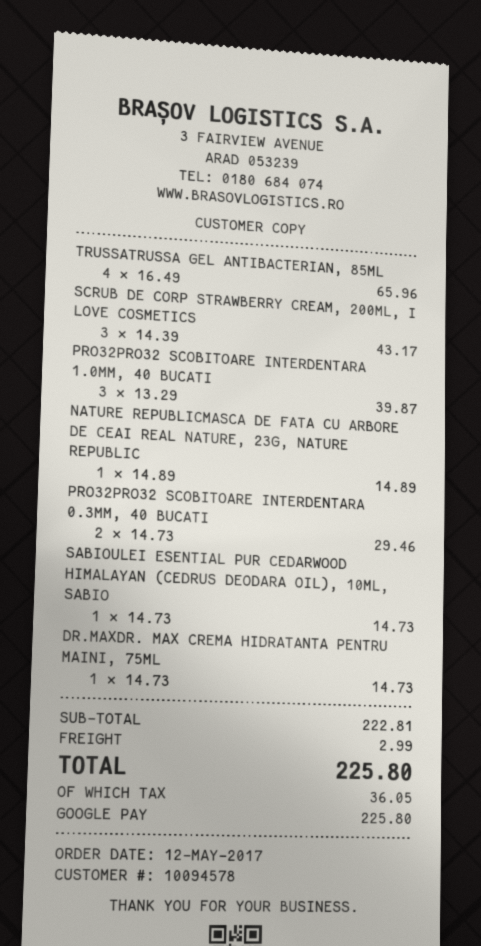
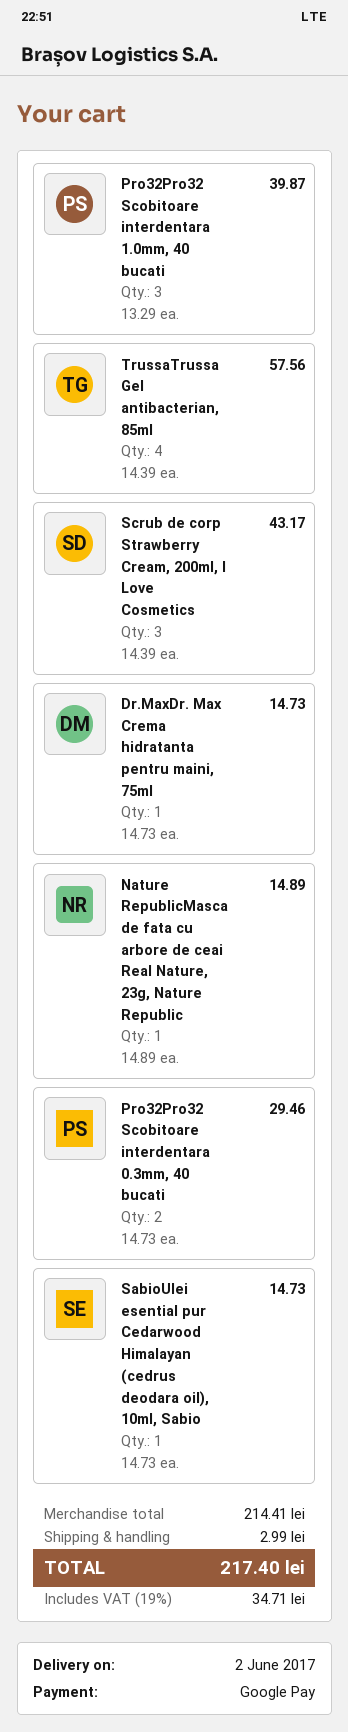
TRUSSATRUSSA GEL ANTIBACTERIAN, 85ML: 4 x 16.49 = 65.96 -> 4 x 14.39 = 57.56
subtotal: 222.81 -> 214.41
tax: 36.05 -> 34.71
total: 225.80 -> 217.40

